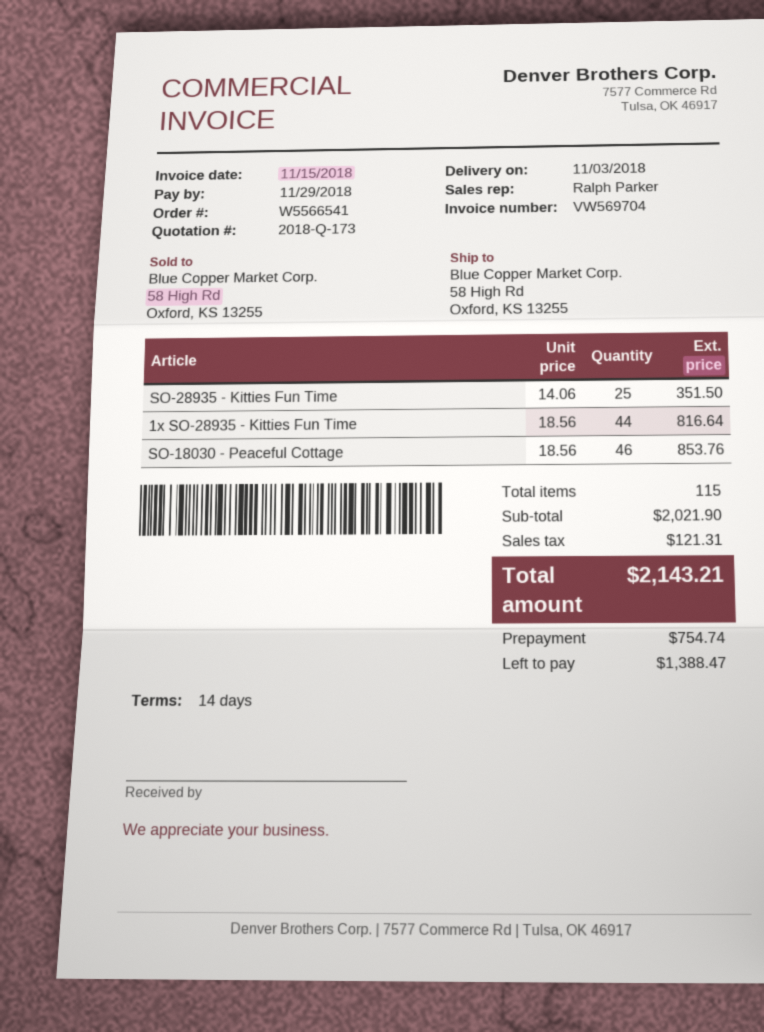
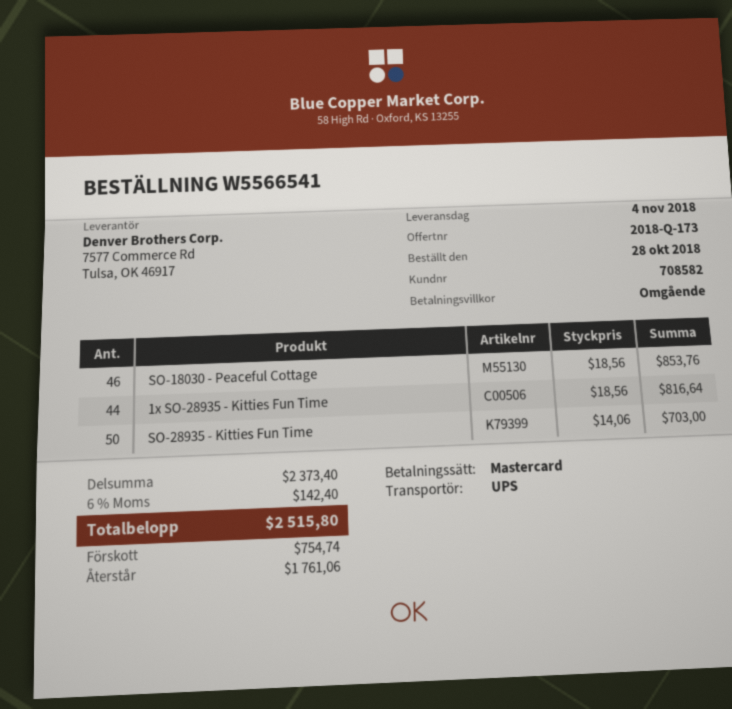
delivery date: 2018-11-03 -> 2018-11-04
payment terms: 14 days -> on receipt
SO-28935 - Kitties Fun Time: 25 x 14.06 = 351.50 -> 50 x 14.06 = 703.00
subtotal: 2021.90 -> 2373.40
tax: 121.31 -> 142.40
total: 2143.21 -> 2515.80
balance: 1388.47 -> 1761.06

